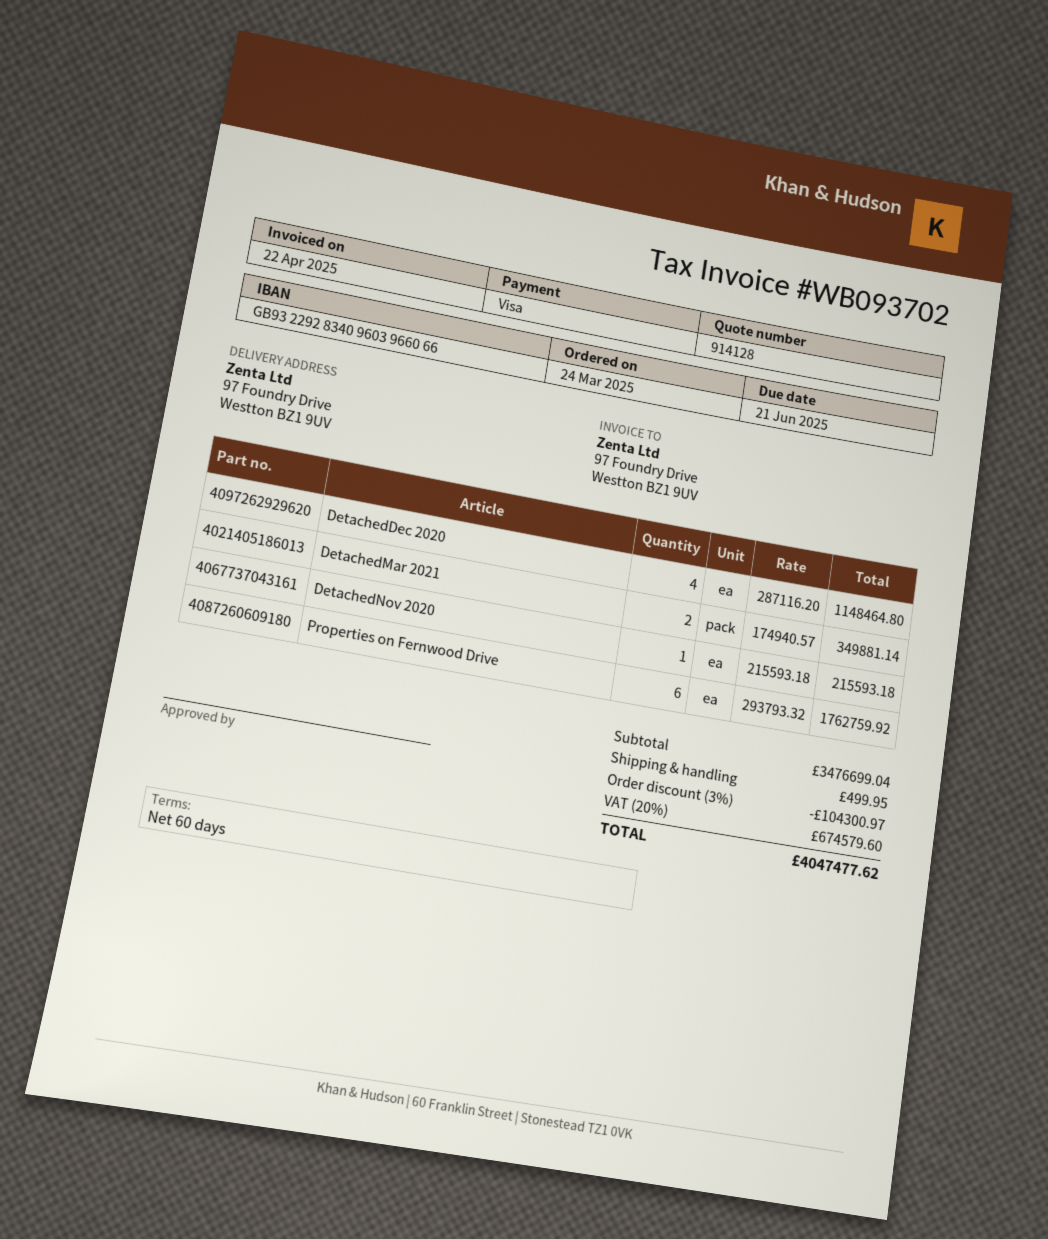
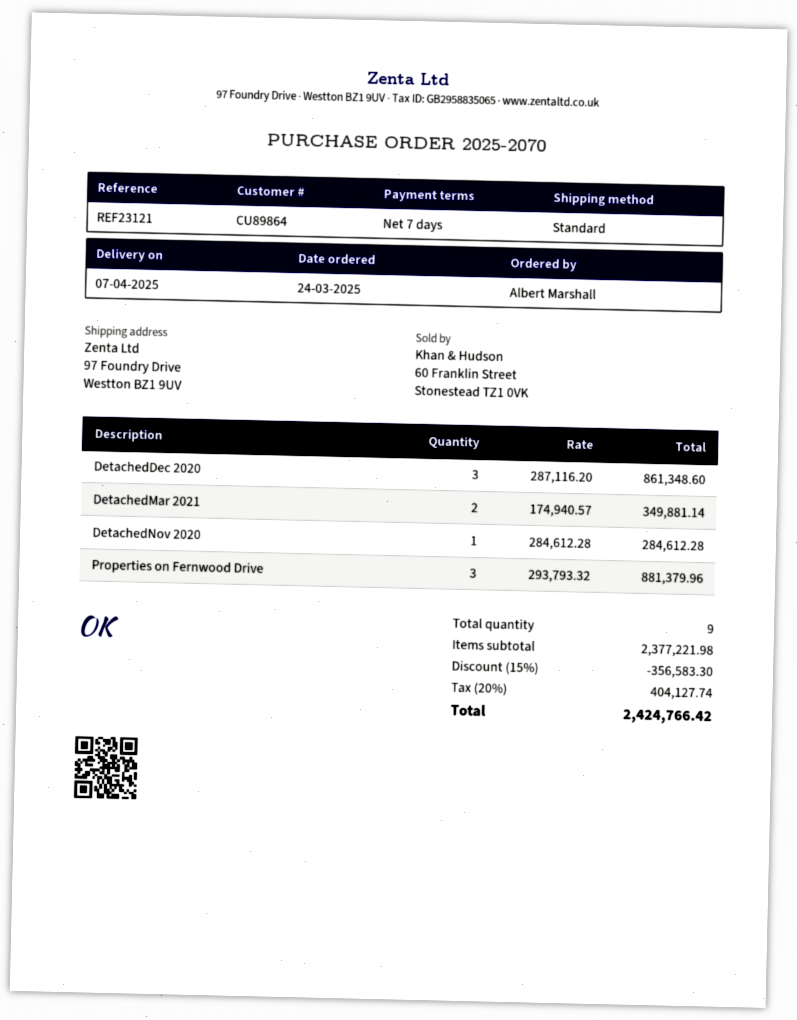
payment terms: 60 days -> 7 days
DetachedDec 2020: 4 x 287116.20 = 1148464.80 -> 3 x 287116.20 = 861348.60
DetachedNov 2020: 1 x 215593.18 = 215593.18 -> 1 x 284612.28 = 284612.28
Properties on Fernwood Drive: 6 x 293793.32 = 1762759.92 -> 3 x 293793.32 = 881379.96
subtotal: 3476699.04 -> 2377221.98
discount: 3% = 104300.97 -> 15% = 356583.30
shipping: 499.95 -> none
tax: 20% = 674579.60 -> 20% = 404127.74
total: 4047477.62 -> 2424766.42

